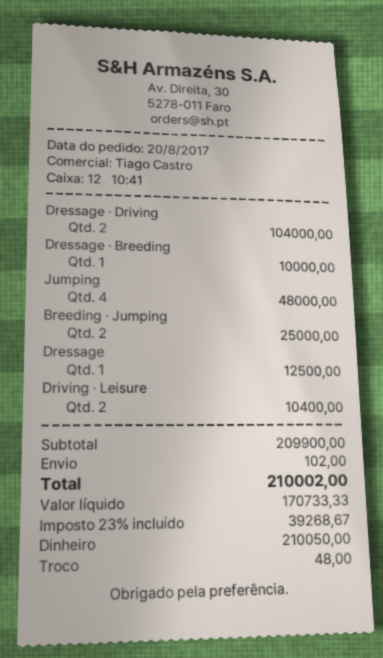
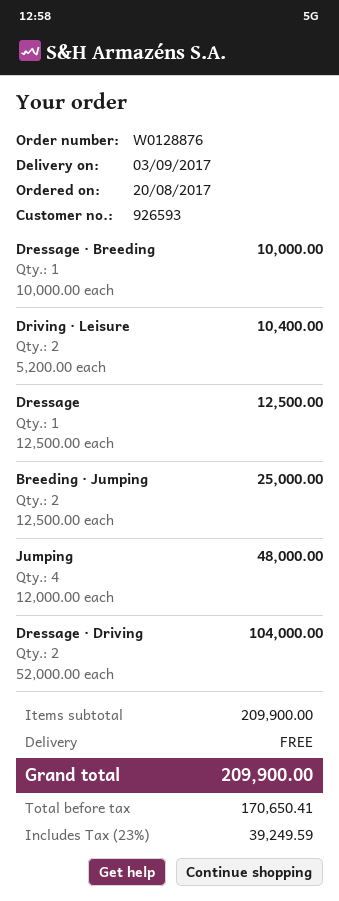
shipping: 102.00 -> 0.00
net: 170733.33 -> 170650.41
tax: 23% = 39268.67 -> 23% = 39249.59
total: 210002.00 -> 209900.00

